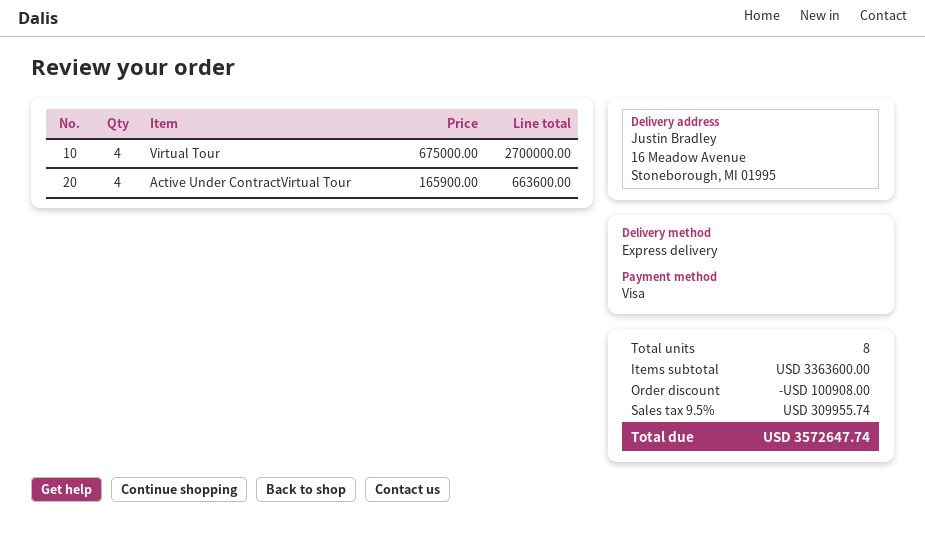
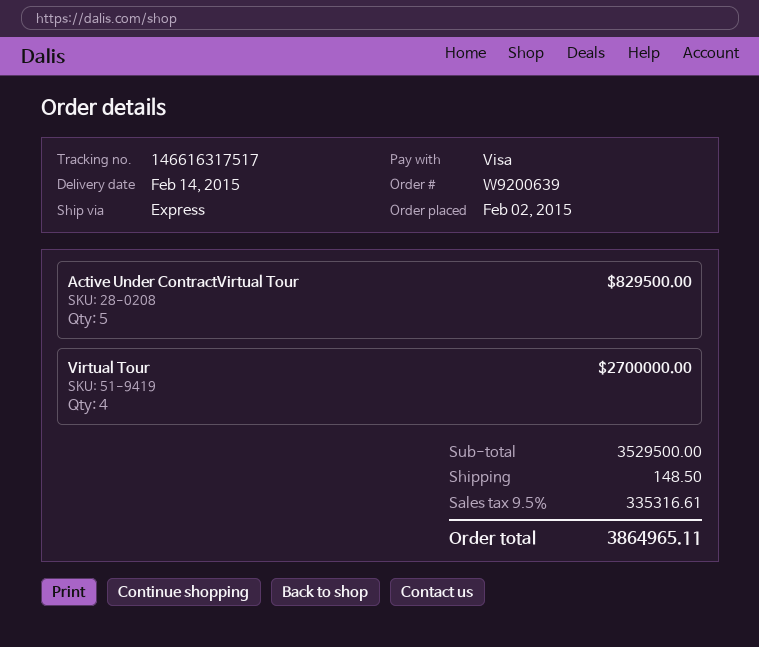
Active Under ContractVirtual Tour: 4 for 663600.00 -> 5 for 829500.00
subtotal: 3363600.00 -> 3529500.00
discount: 100908.00 -> none
shipping: none -> 148.50
tax: 9.5% = 309955.74 -> 9.5% = 335316.61
total: 3572647.74 -> 3864965.11

